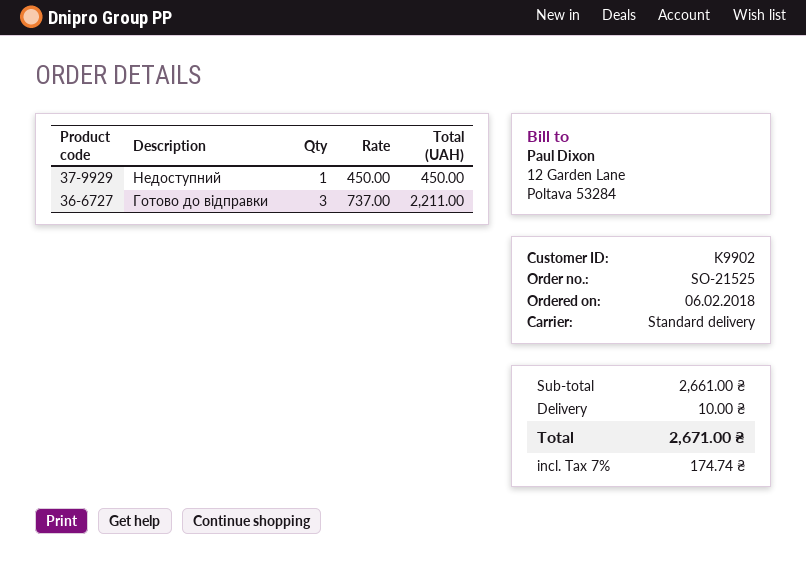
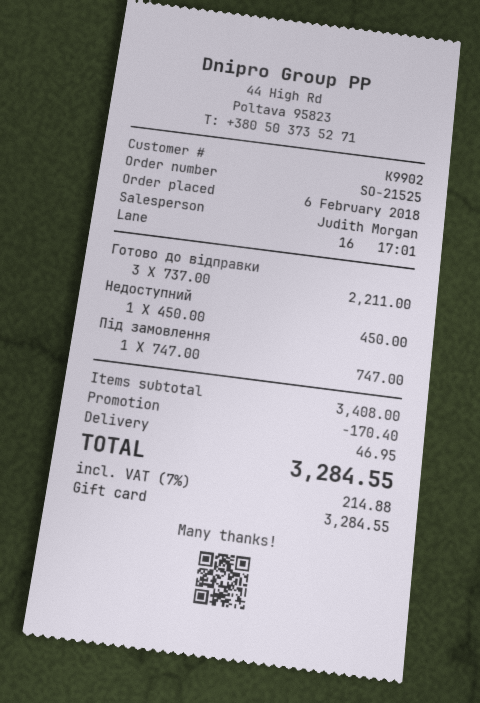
Під замовлення: none -> 1 x 747.00 = 747.00
subtotal: 2661.00 -> 3408.00
discount: none -> 170.40
shipping: 10.00 -> 46.95
tax: 7% = 174.74 -> 7% = 214.88
total: 2671.00 -> 3284.55

